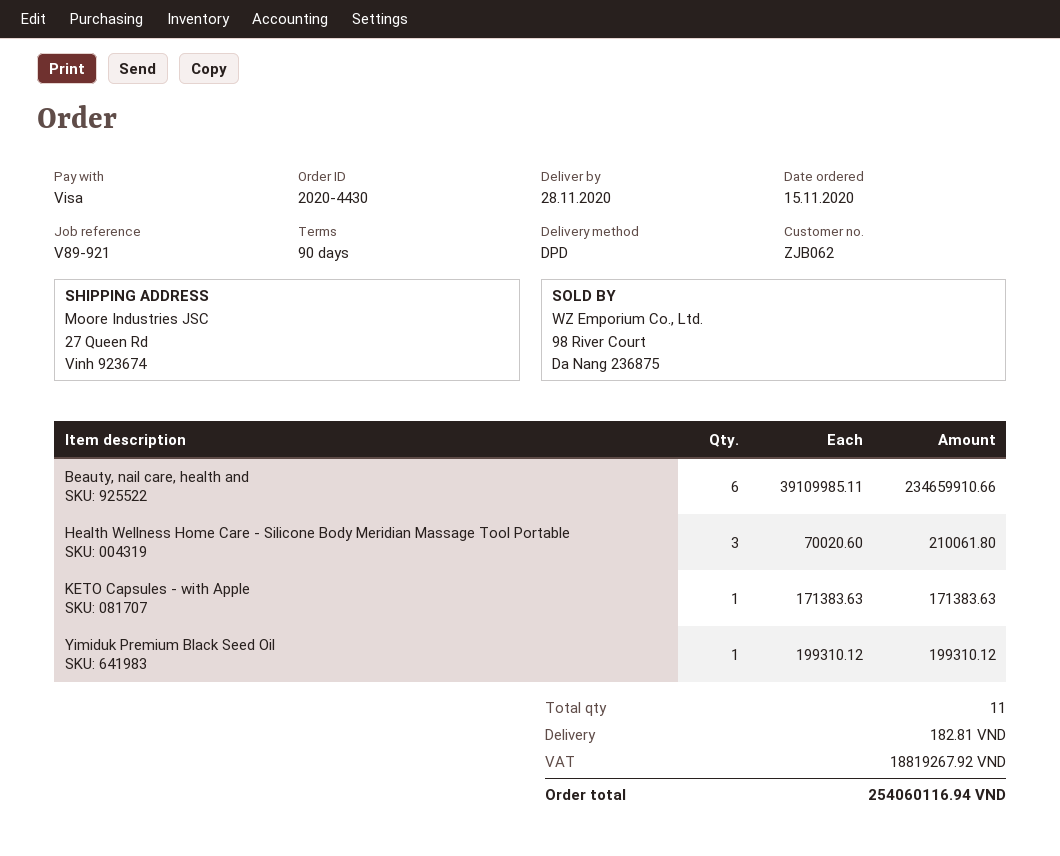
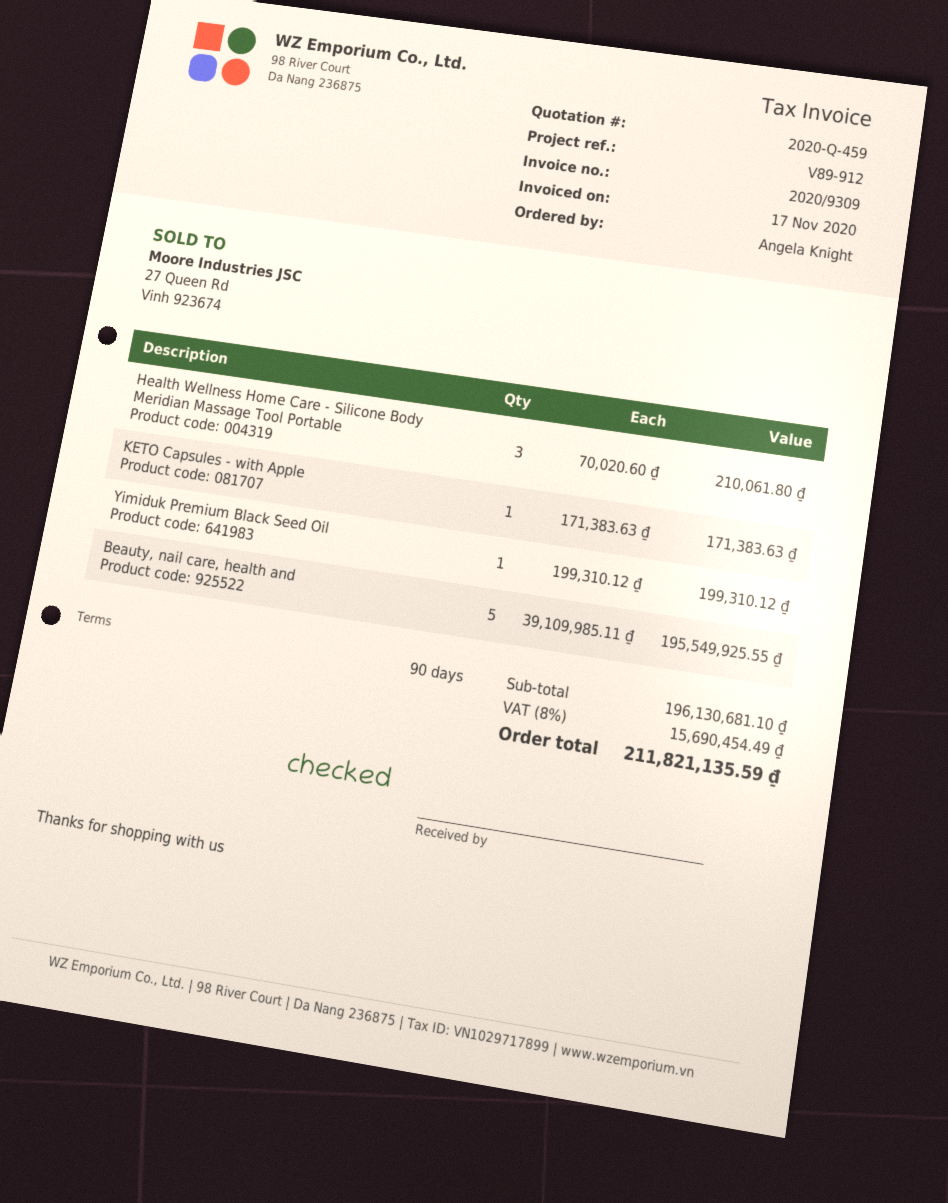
reference: V89-921 -> V89-912
Beauty, nail care, health and: 6 x 39109985.11 = 234659910.66 -> 5 x 39109985.11 = 195549925.55
shipping: 182.81 -> none
tax: 18819267.92 -> 15690454.49
total: 254060116.94 -> 211821135.59

